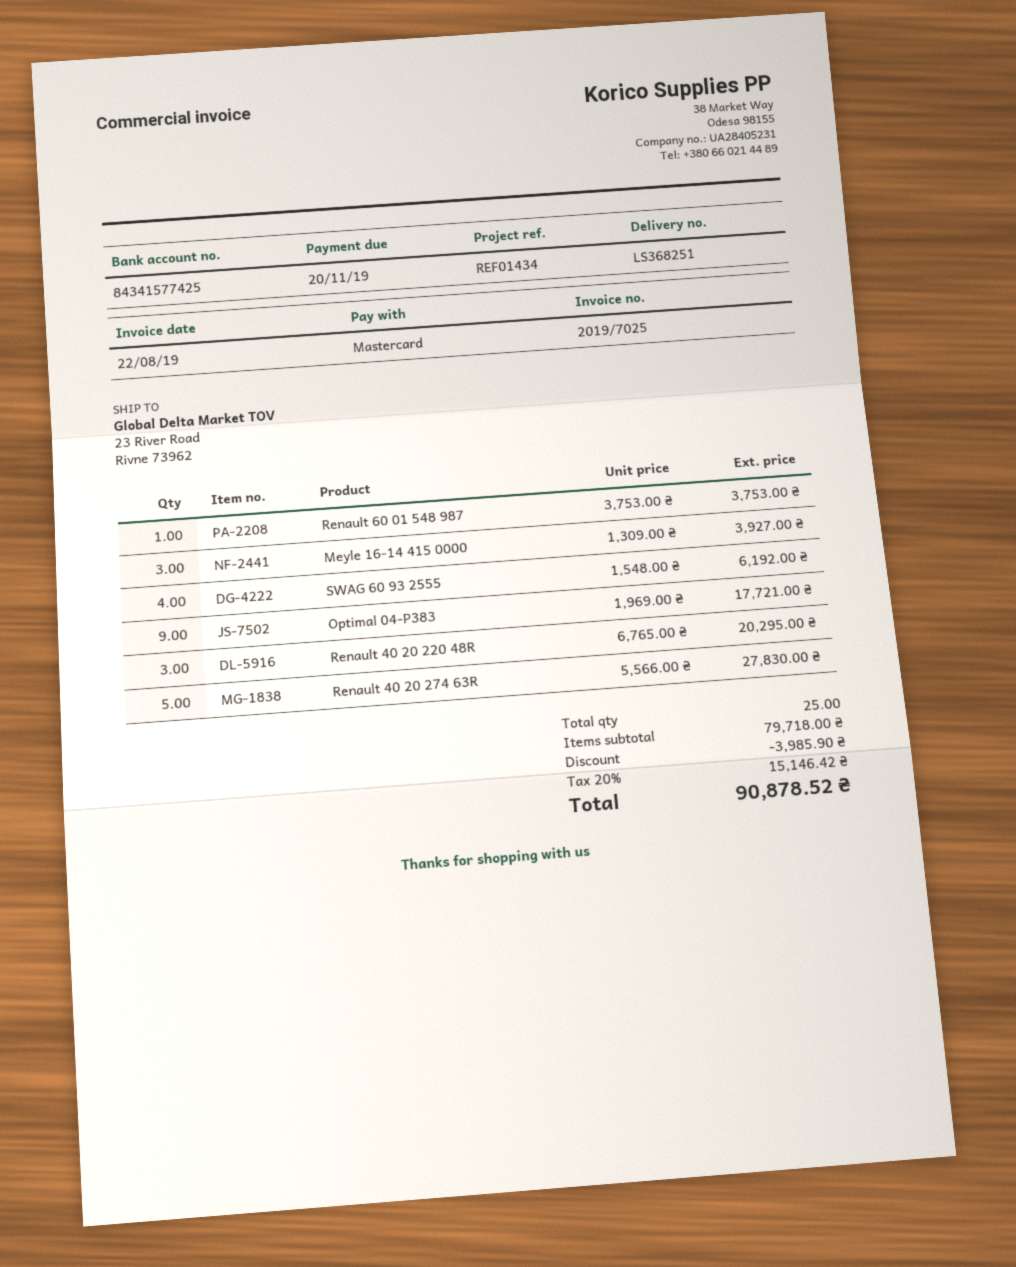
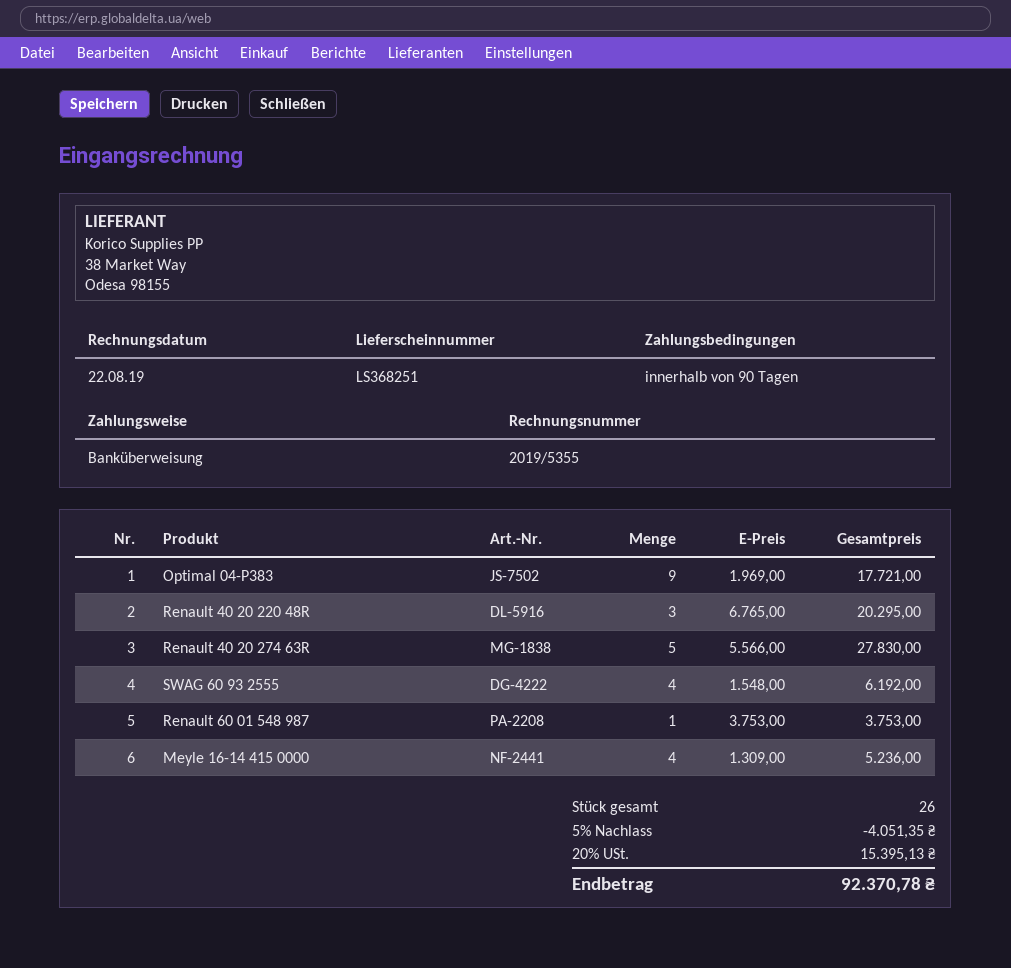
invoice number: 2019/7025 -> 2019/5355
payment method: Mastercard -> bank transfer
Meyle 16-14 415 0000: 3 x 1309.00 = 3927.00 -> 4 x 1309.00 = 5236.00
total quantity: 25 -> 26
discount: 3985.90 -> 4051.35
tax: 20% = 15146.42 -> 20% = 15395.13
total: 90878.52 -> 92370.78

